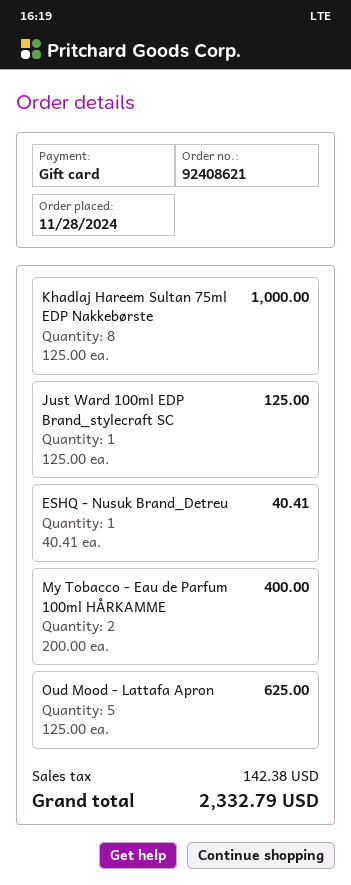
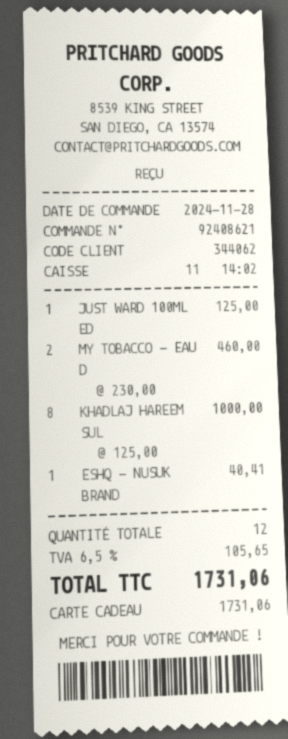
My Tobacco - Eau de Parfum 100ml HÅRKAMME: 2 x 200.00 = 400.00 -> 2 x 230.00 = 460.00
Oud Mood - Lattafa Apron: 5 x 125.00 = 625.00 -> none
tax: 142.38 -> 105.65
total: 2332.79 -> 1731.06

